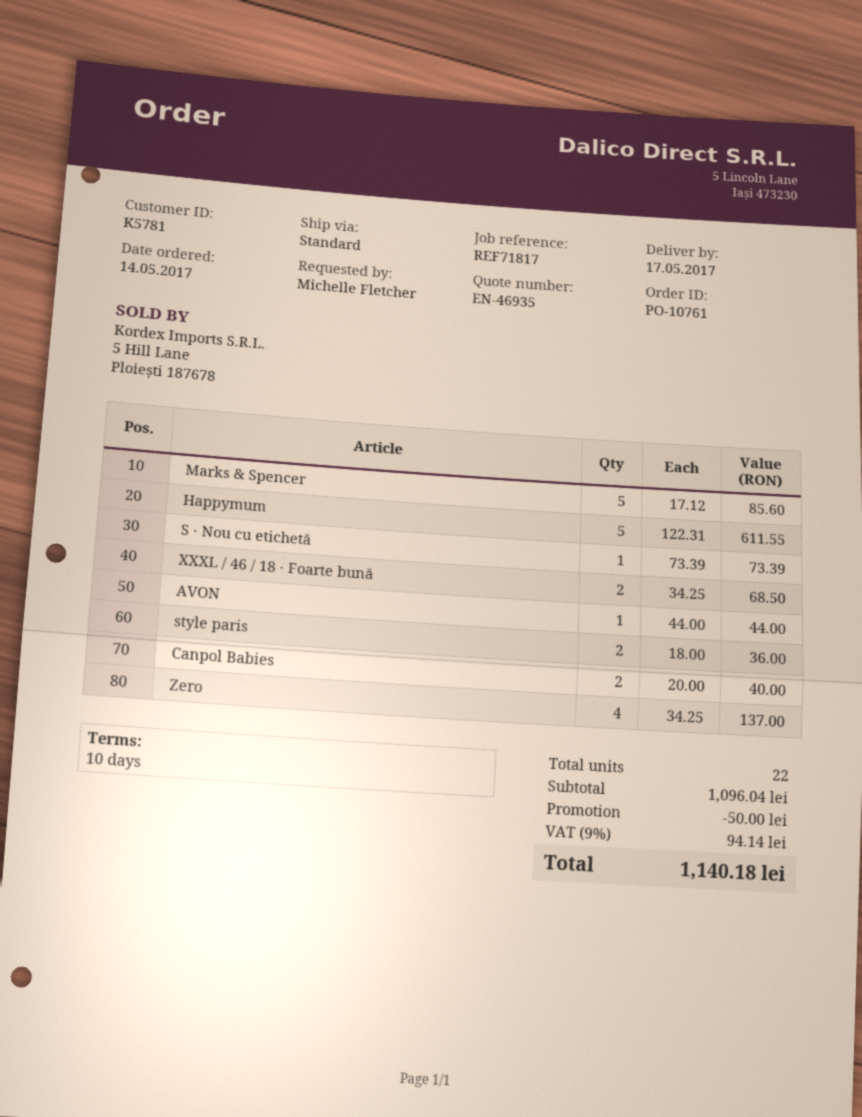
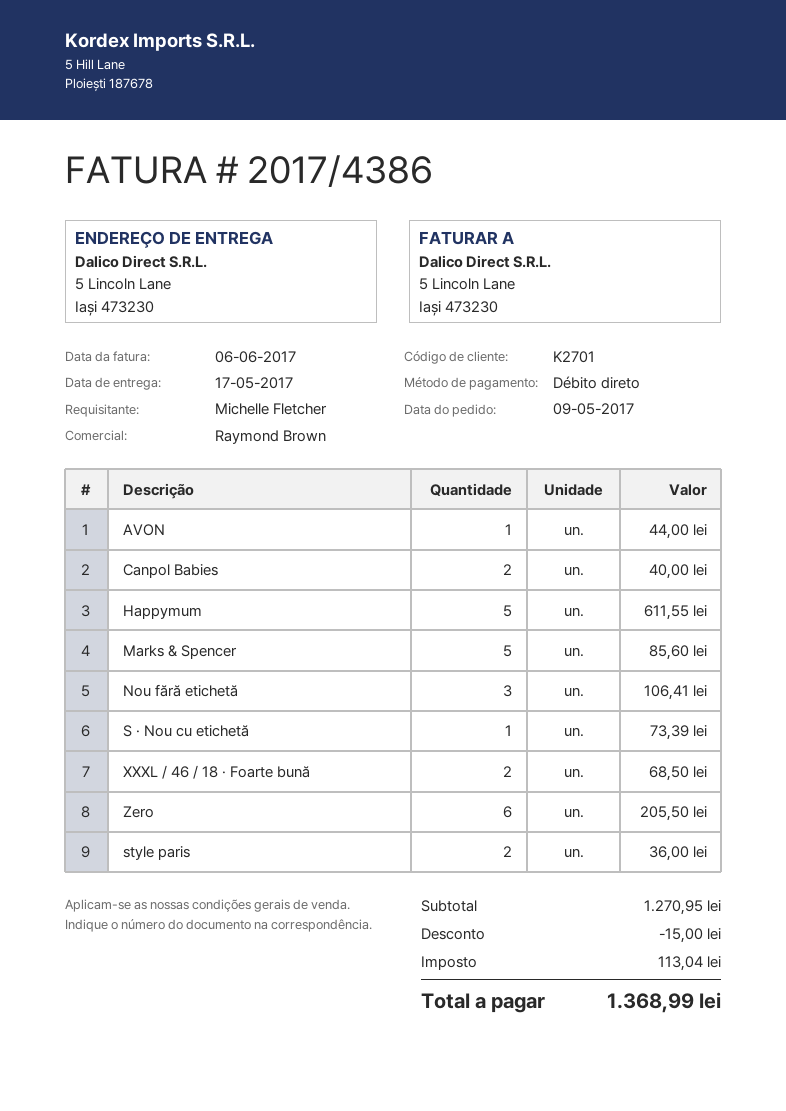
order date: 2017-05-14 -> 2017-05-09
customer number: K5781 -> K2701
Zero: 4 for 137.00 -> 6 for 205.50
Nou fără etichetă: none -> 3 for 106.41
subtotal: 1096.04 -> 1270.95
discount: 50.00 -> 15.00
tax: 94.14 -> 113.04
total: 1140.18 -> 1368.99

